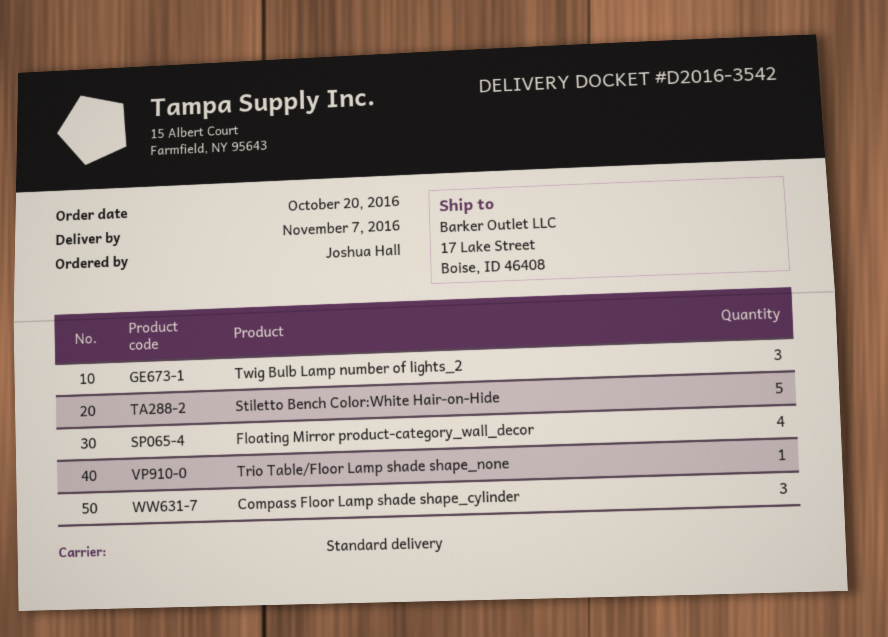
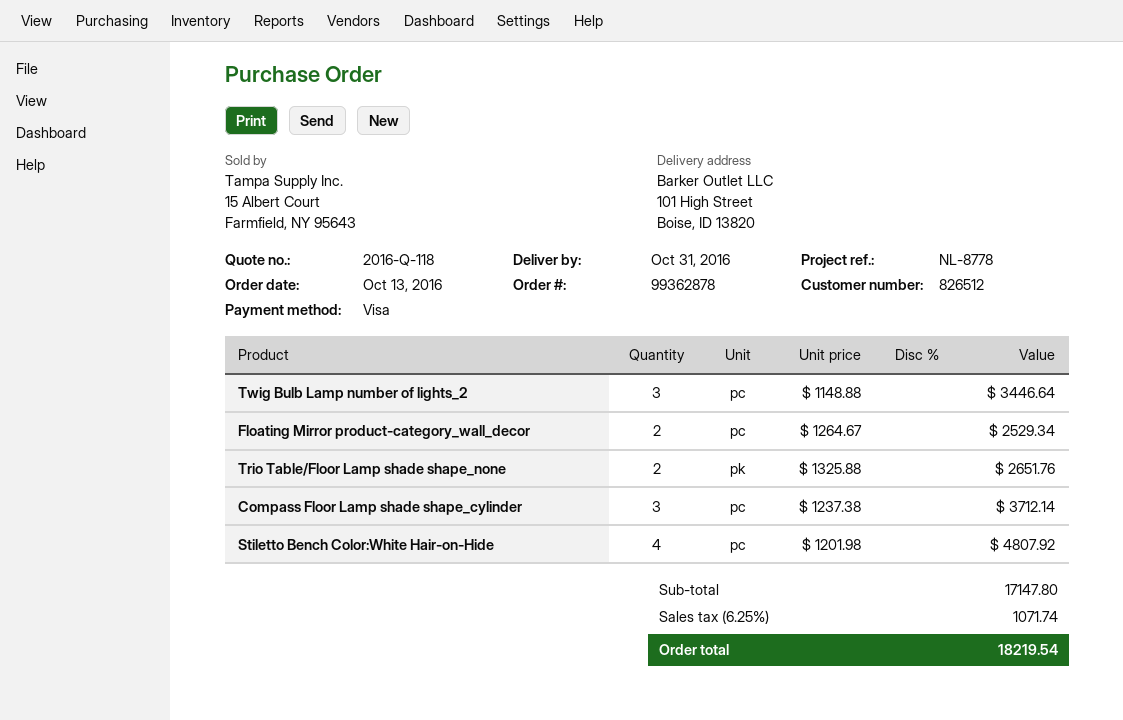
order date: 2016-10-20 -> 2016-10-13
delivery date: 2016-11-07 -> 2016-10-31
ship to: 17 Lake Street, Boise, ID 46408 -> 101 High Street, Boise, ID 13820
Stiletto Bench Color:White Hair-on-Hide: 5 -> 4
Floating Mirror product-category_wall_decor: 4 -> 2
Trio Table/Floor Lamp shade shape_none: 1 -> 2

